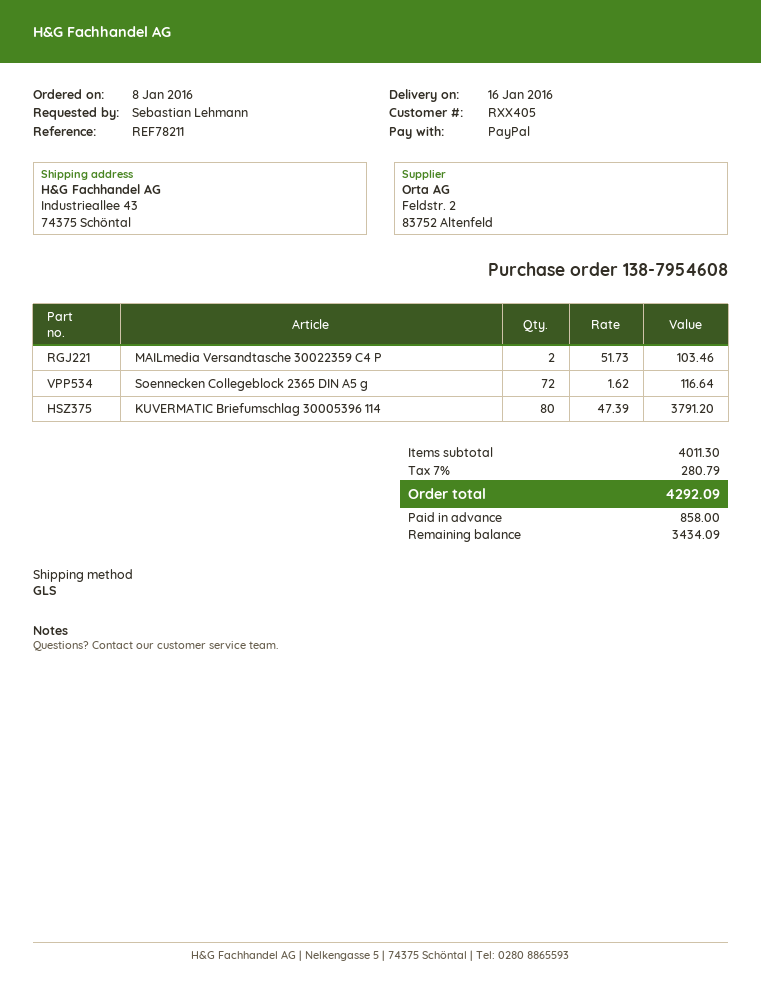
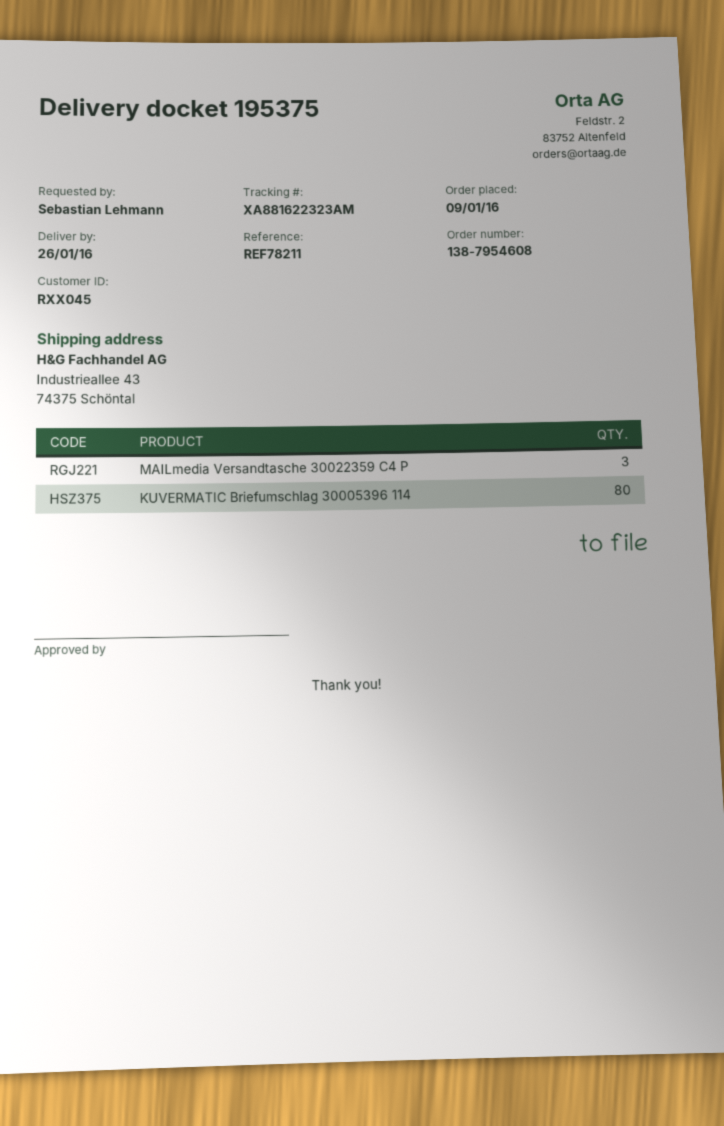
order date: 2016-01-08 -> 2016-01-09
delivery date: 2016-01-16 -> 2016-01-26
customer number: RXX405 -> RXX045
MAILmedia Versandtasche 30022359 C4 P: 2 -> 3
Soennecken Collegeblock 2365 DIN A5 g: 72 -> none

